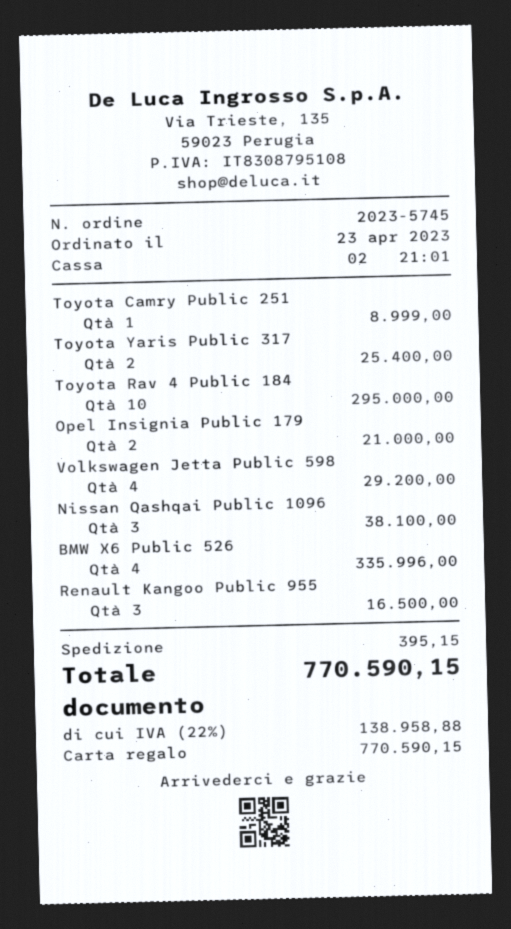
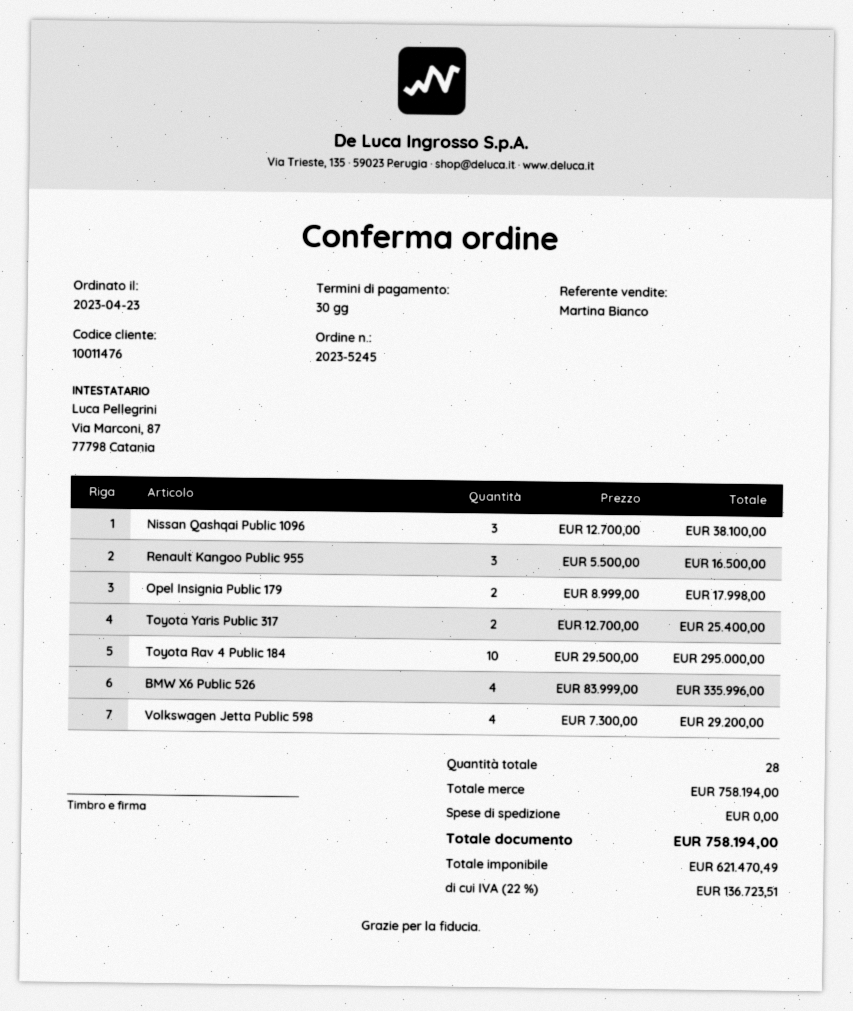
order number: 2023-5745 -> 2023-5245
Toyota Camry Public 251: 1 for 8999.00 -> none
Opel Insignia Public 179: 2 for 21000.00 -> 2 for 17998.00
shipping: 395.15 -> 0.00
tax: 22% = 138958.88 -> 22% = 136723.51
total: 770590.15 -> 758194.00

